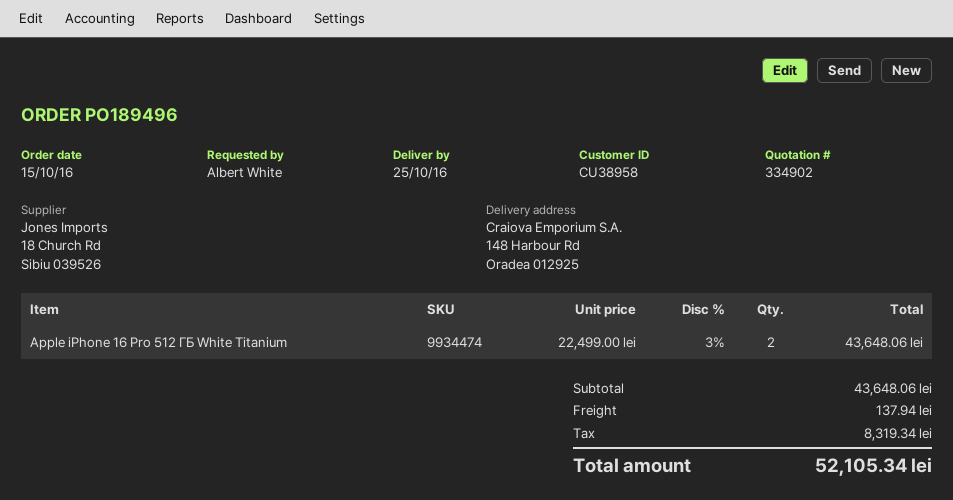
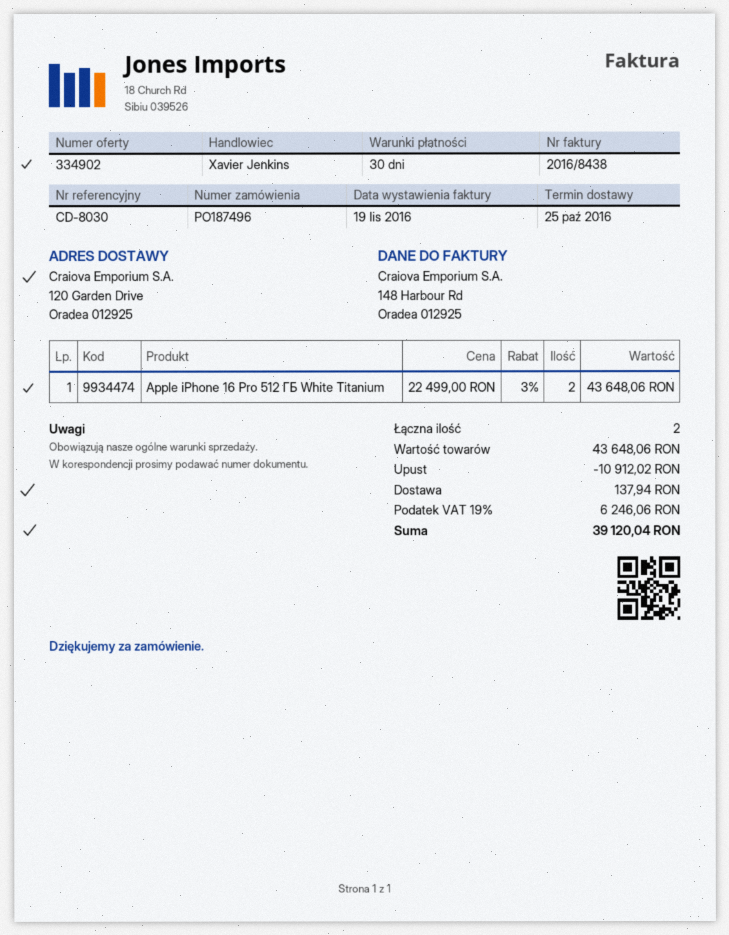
order number: PO189496 -> PO187496
ship to: 148 Harbour Rd, Oradea 012925 -> 120 Garden Drive, Oradea 012925
discount: none -> 10912.02
tax: 8319.34 -> 6246.06
total: 52105.34 -> 39120.04

